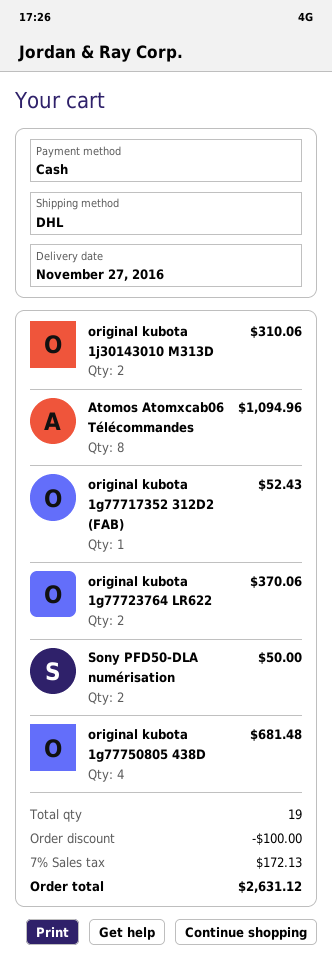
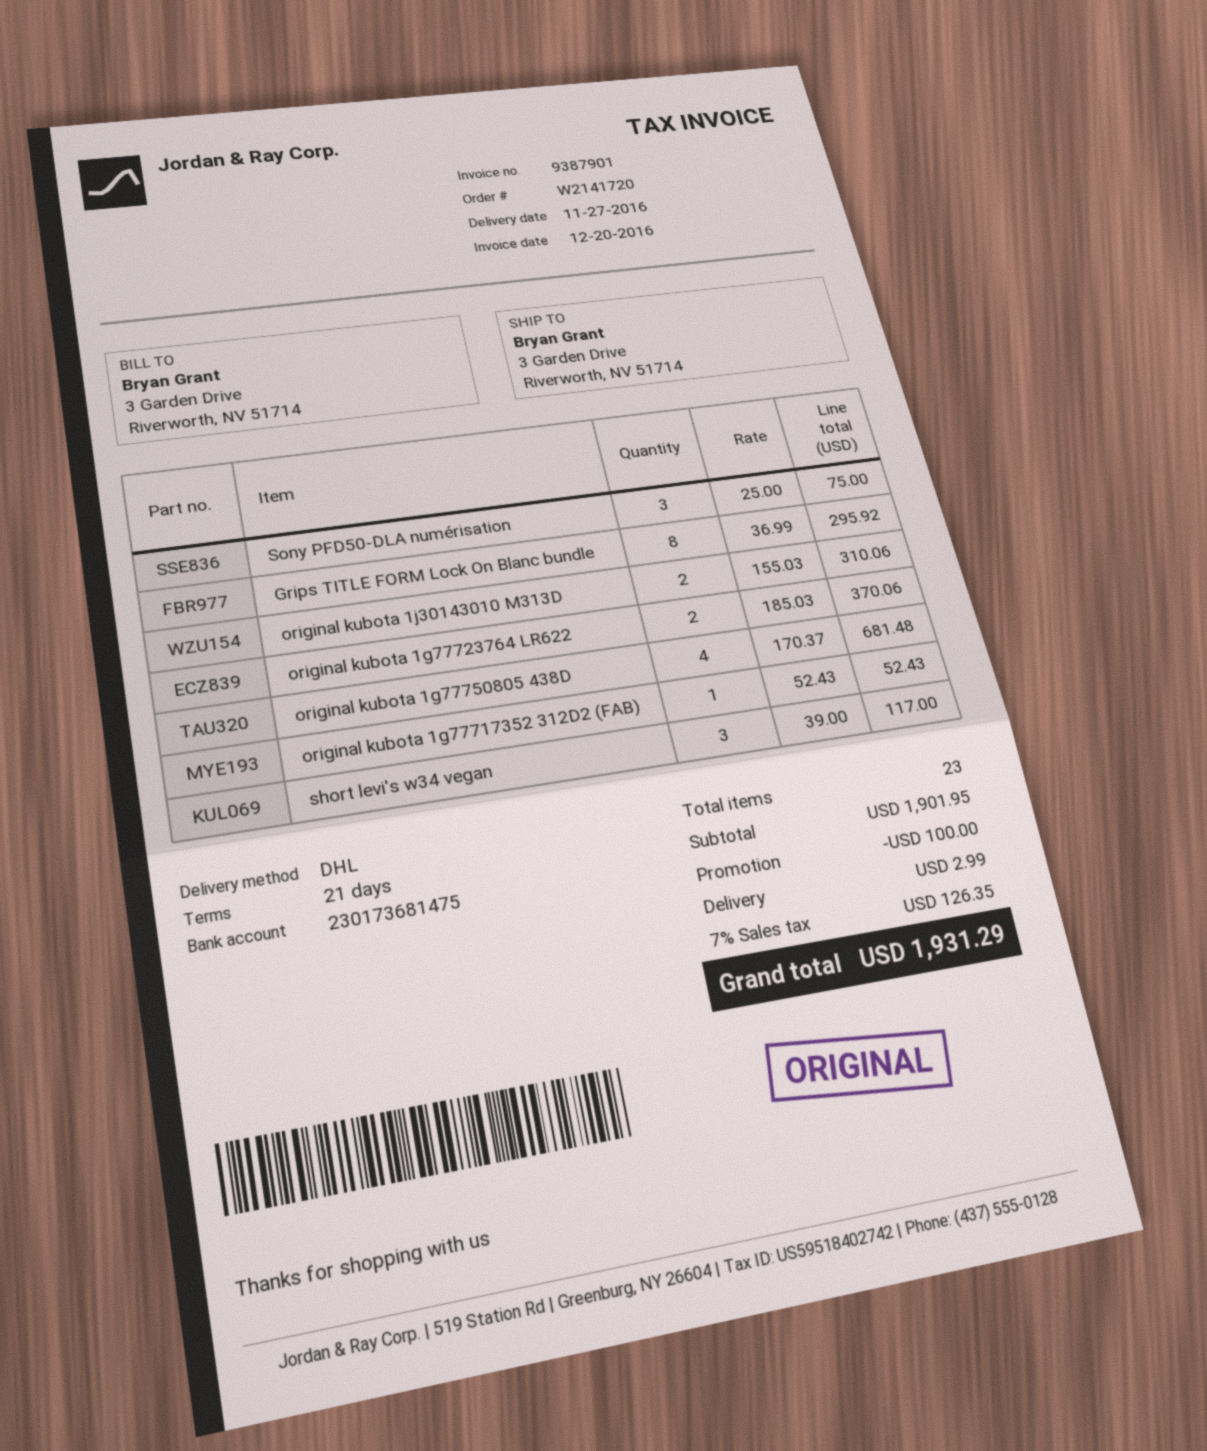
Atomos Atomxcab06 Télécommandes: 8 for 1094.96 -> none
Sony PFD50-DLA numérisation: 2 for 50.00 -> 3 for 75.00
Grips TITLE FORM Lock On Blanc bundle: none -> 8 for 295.92
short levi's w34 vegan: none -> 3 for 117.00
total quantity: 19 -> 23
shipping: none -> 2.99
tax: 7% = 172.13 -> 7% = 126.35
total: 2631.12 -> 1931.29

